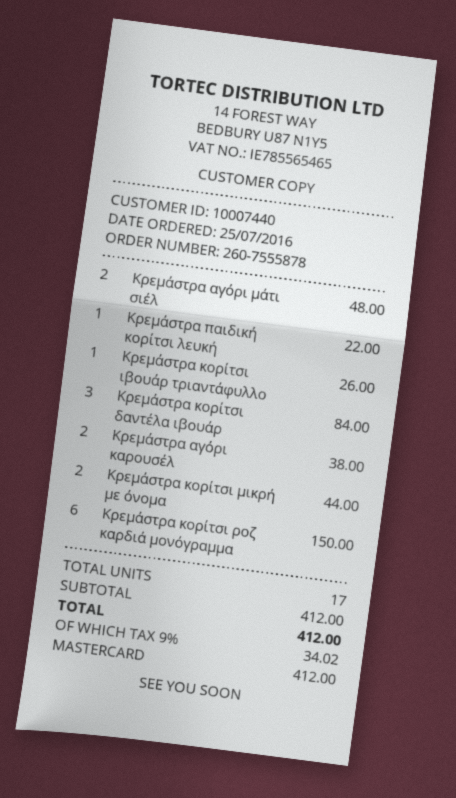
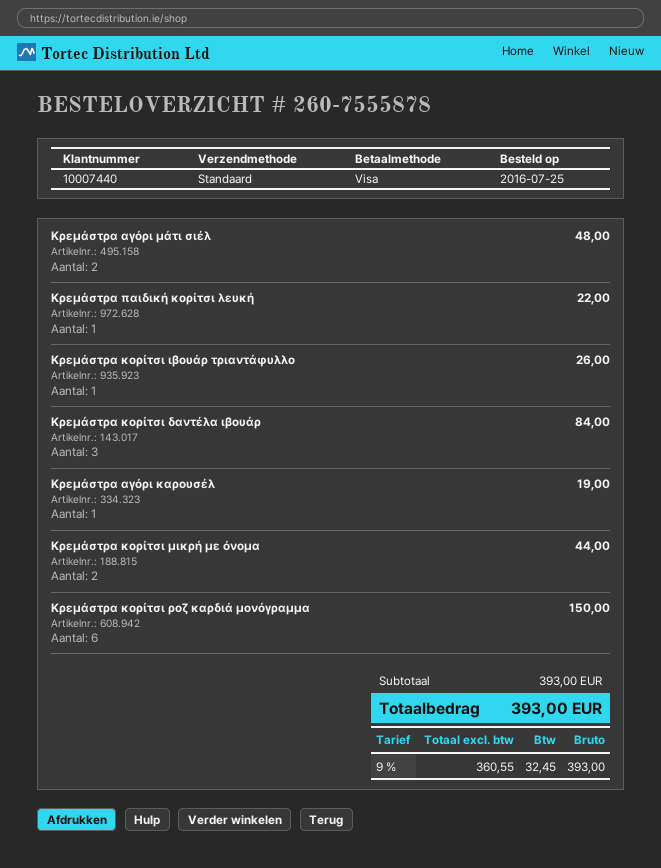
payment method: Mastercard -> Visa
Κρεμάστρα αγόρι καρουσέλ: 2 for 38.00 -> 1 for 19.00
subtotal: 412.00 -> 393.00
tax: 9% = 34.02 -> 9% = 32.45
total: 412.00 -> 393.00

